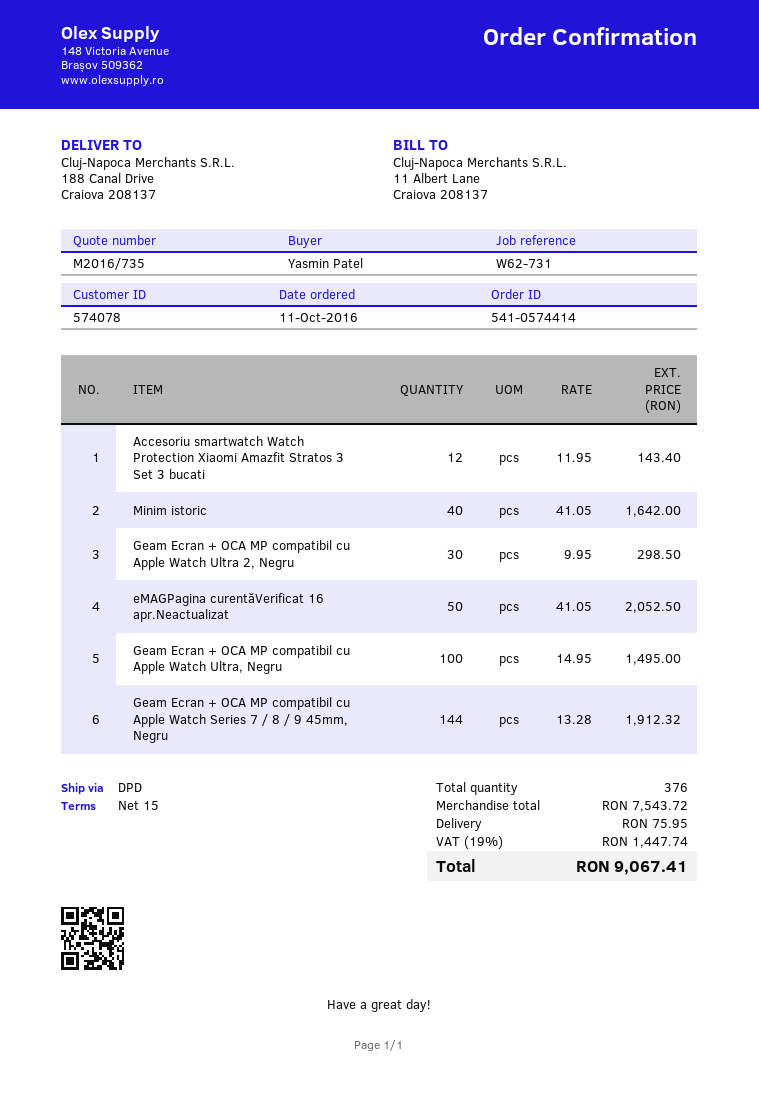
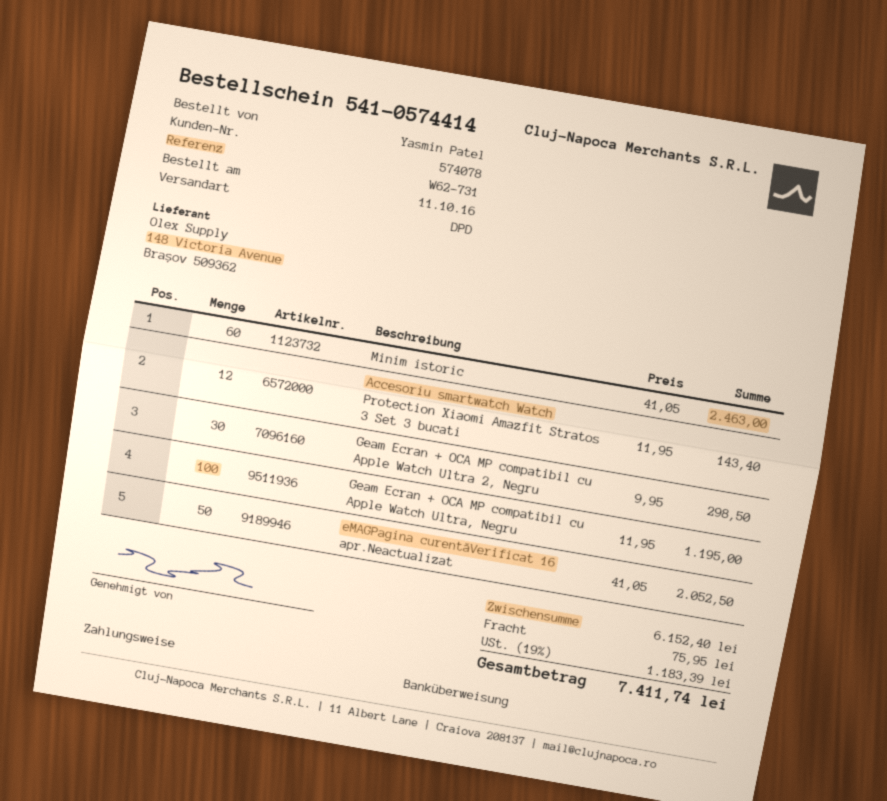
Minim istoric: 40 x 41.05 = 1642.00 -> 60 x 41.05 = 2463.00
Geam Ecran + OCA MP compatibil cu Apple Watch Ultra, Negru: 100 x 14.95 = 1495.00 -> 100 x 11.95 = 1195.00
Geam Ecran + OCA MP compatibil cu Apple Watch Series 7 / 8 / 9 45mm, Negru: 144 x 13.28 = 1912.32 -> none
subtotal: 7543.72 -> 6152.40
tax: 19% = 1447.74 -> 19% = 1183.39
total: 9067.41 -> 7411.74

